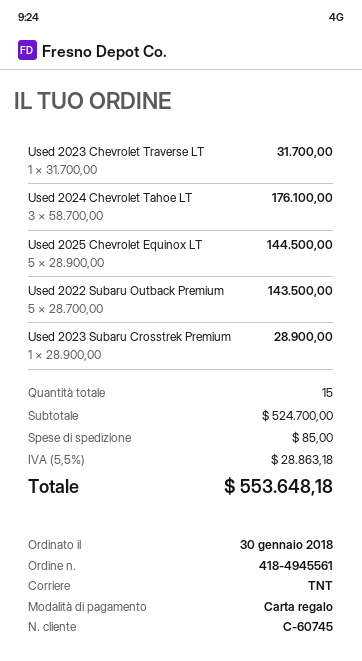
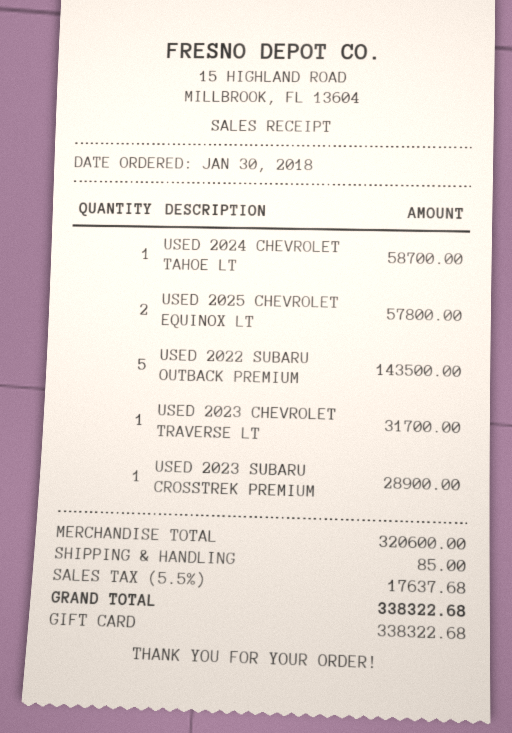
Used 2024 Chevrolet Tahoe LT: 3 for 176100.00 -> 1 for 58700.00
Used 2025 Chevrolet Equinox LT: 5 for 144500.00 -> 2 for 57800.00
subtotal: 524700.00 -> 320600.00
tax: 5.5% = 28863.18 -> 5.5% = 17637.68
total: 553648.18 -> 338322.68

